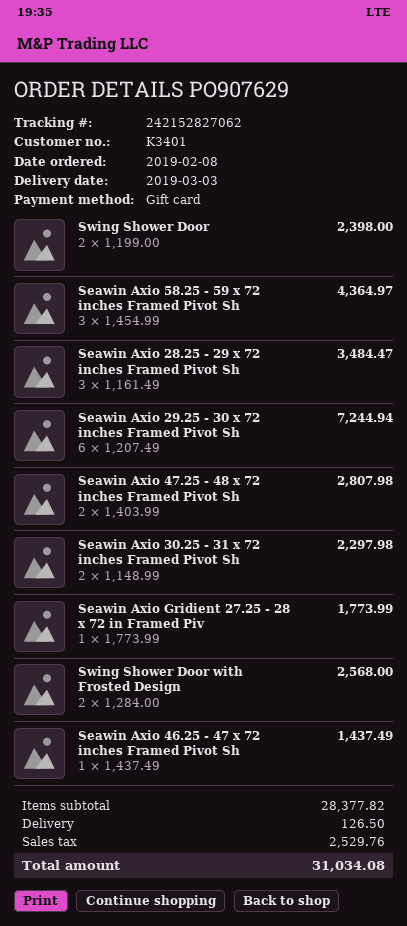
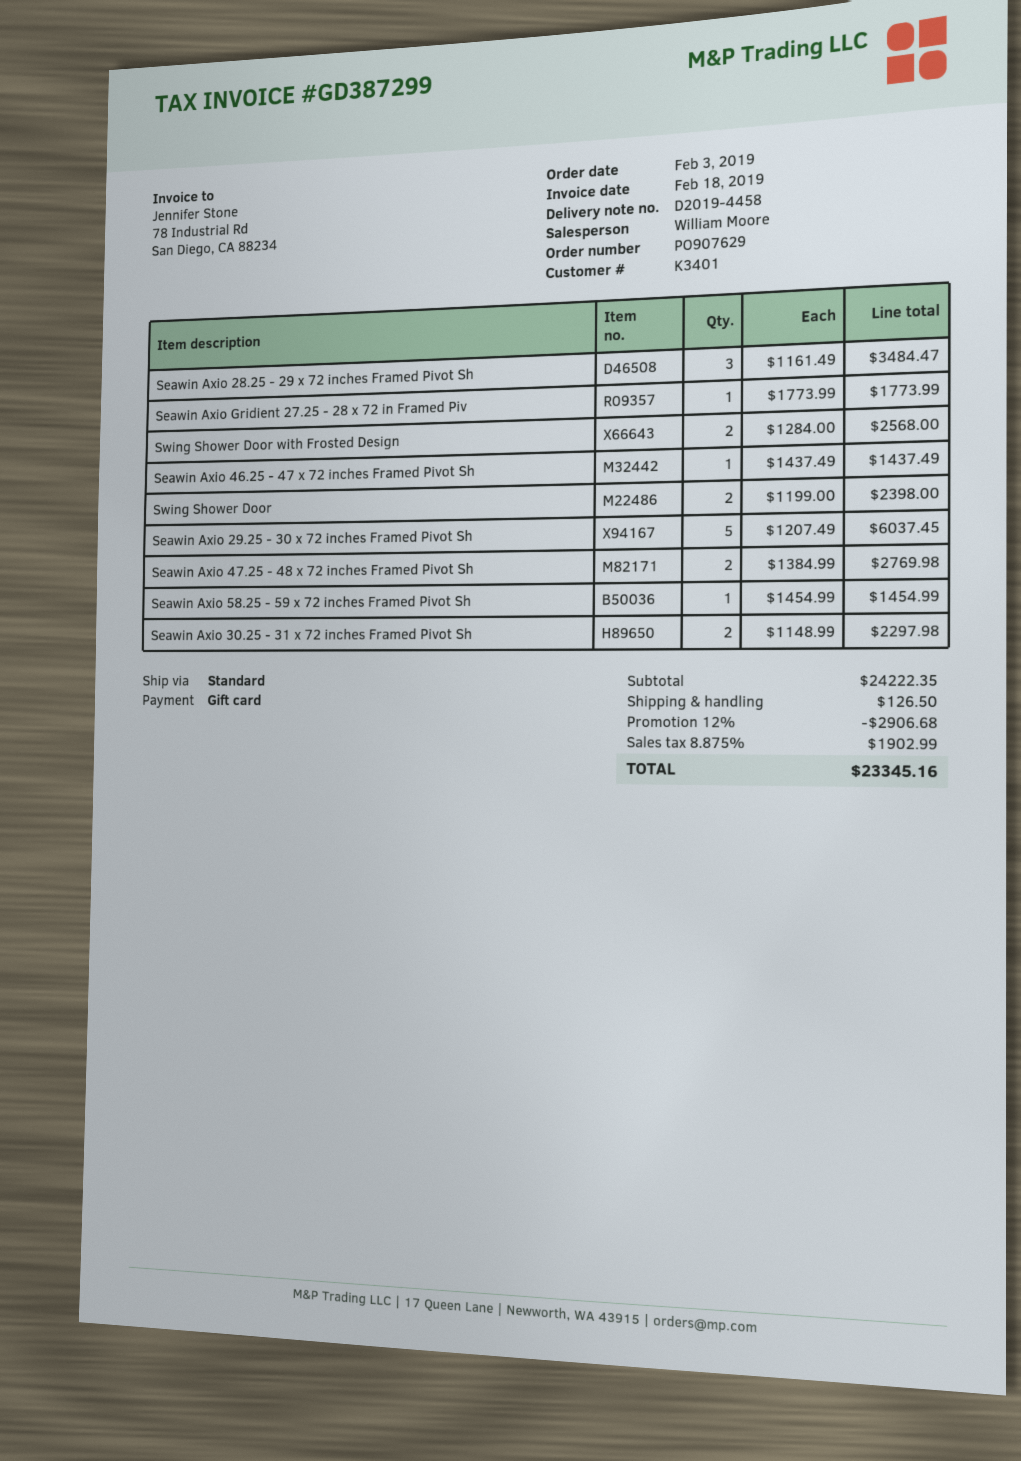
order date: 2019-02-08 -> 2019-02-03
Seawin Axio 58.25 - 59 x 72 inches Framed Pivot Sh: 3 x 1454.99 = 4364.97 -> 1 x 1454.99 = 1454.99
Seawin Axio 29.25 - 30 x 72 inches Framed Pivot Sh: 6 x 1207.49 = 7244.94 -> 5 x 1207.49 = 6037.45
Seawin Axio 47.25 - 48 x 72 inches Framed Pivot Sh: 2 x 1403.99 = 2807.98 -> 2 x 1384.99 = 2769.98
subtotal: 28377.82 -> 24222.35
discount: none -> 12% = 2906.68
tax: 2529.76 -> 1902.99
total: 31034.08 -> 23345.16

